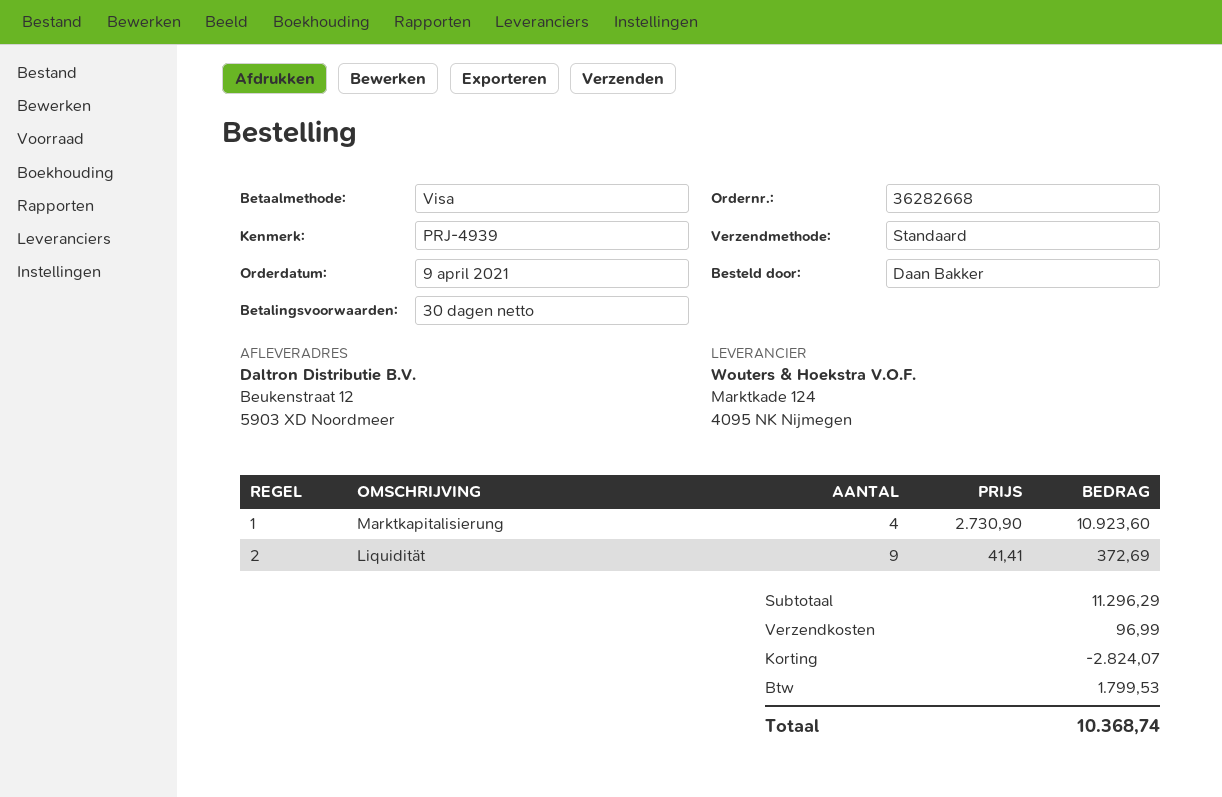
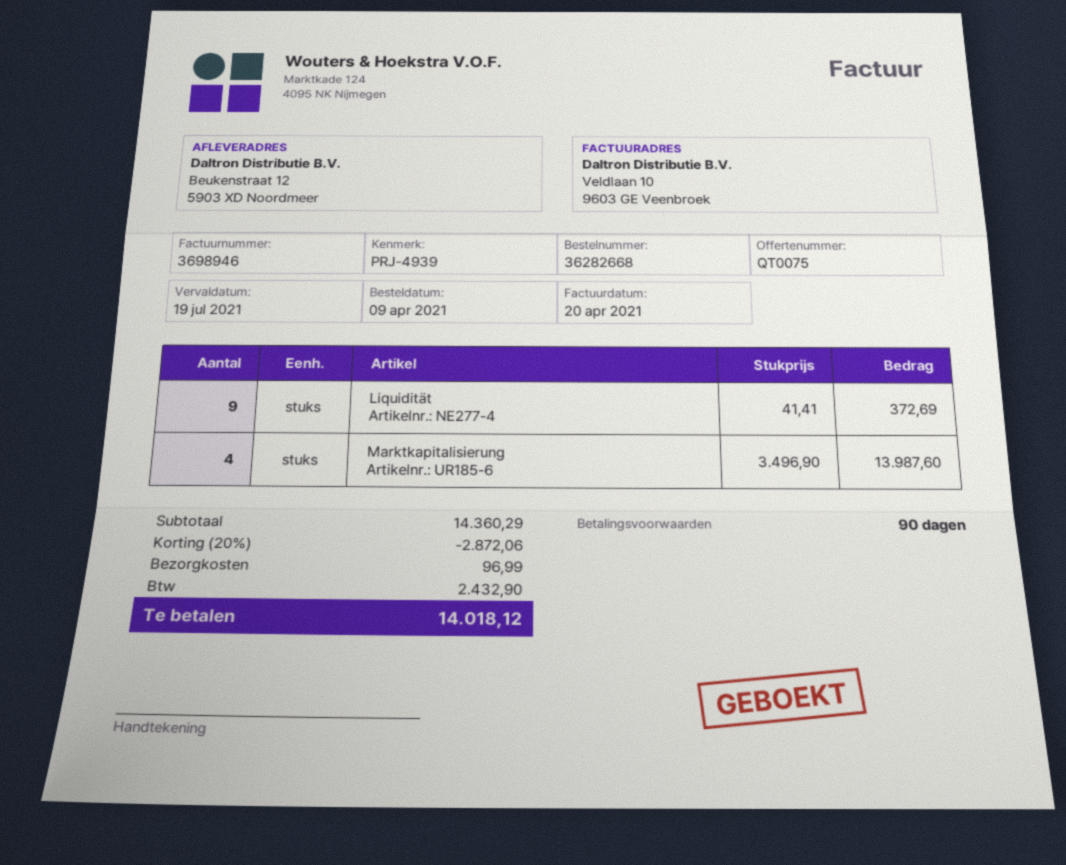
payment terms: 30 days -> 90 days
Marktkapitalisierung: 4 x 2730.90 = 10923.60 -> 4 x 3496.90 = 13987.60
subtotal: 11296.29 -> 14360.29
discount: 2824.07 -> 2872.06
tax: 1799.53 -> 2432.90
total: 10368.74 -> 14018.12

